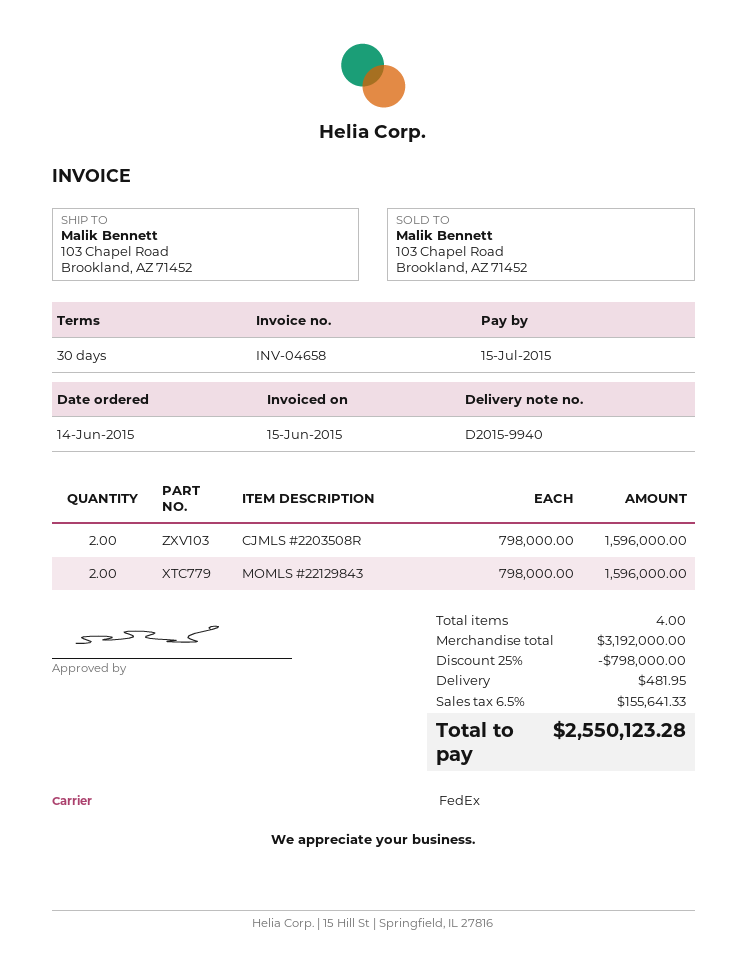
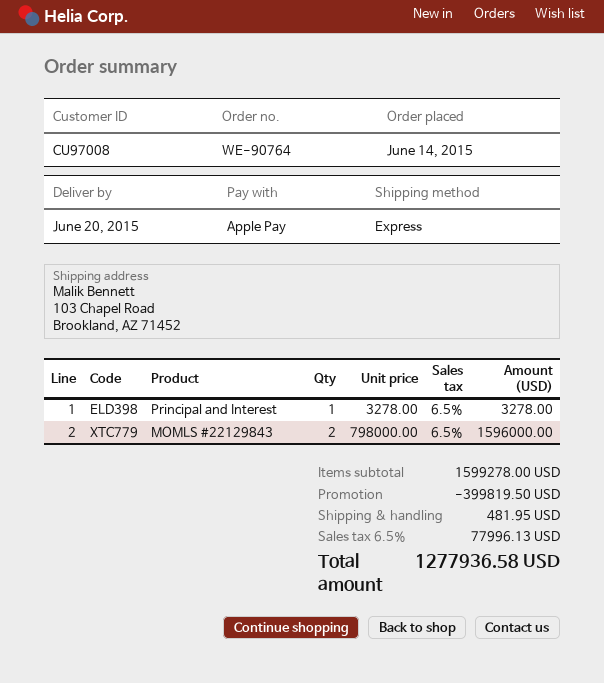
shipping method: FedEx -> express
CJMLS #2203508R: 2 x 798000.00 = 1596000.00 -> none
Principal and Interest: none -> 1 x 3278.00 = 3278.00
subtotal: 3192000.00 -> 1599278.00
discount: 798000.00 -> 399819.50
tax: 6.5% = 155641.33 -> 6.5% = 77996.13
total: 2550123.28 -> 1277936.58

